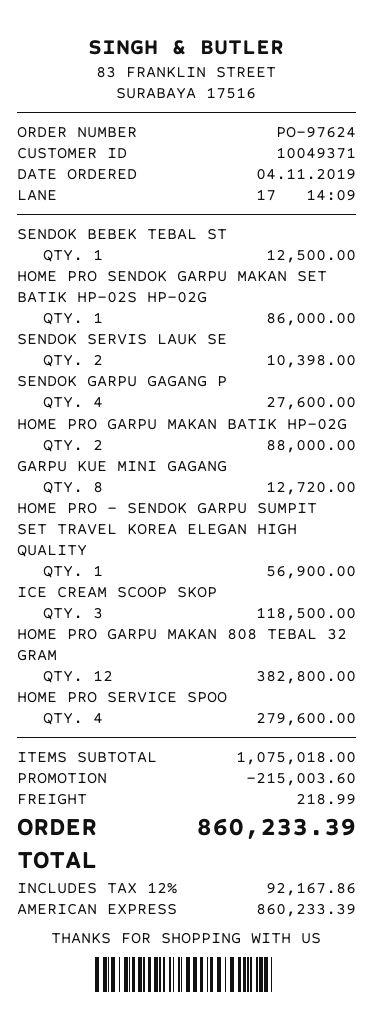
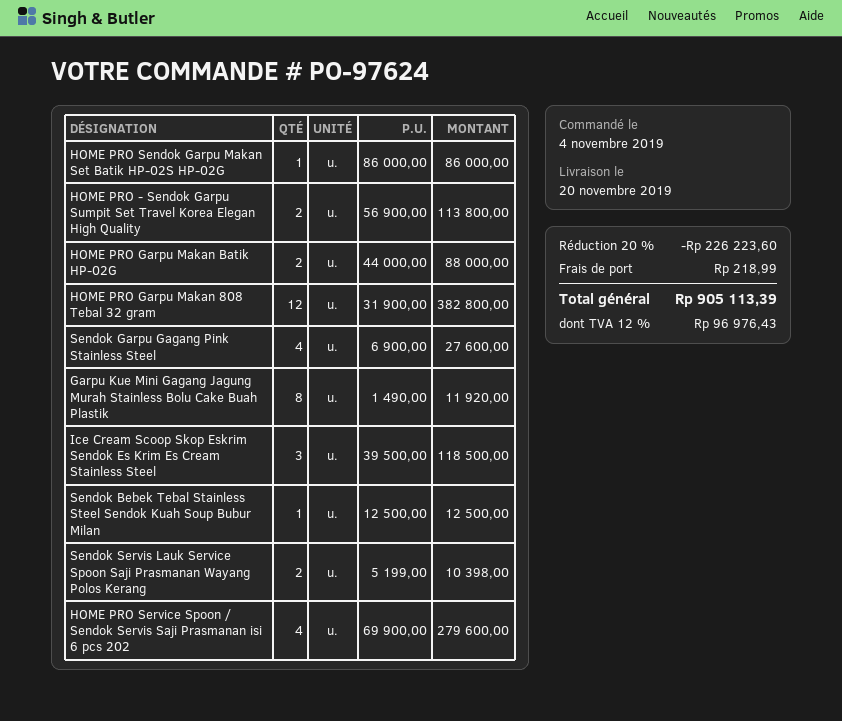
GARPU KUE MINI GAGANG: 8 for 12720.00 -> 8 for 11920.00
HOME PRO - SENDOK GARPU SUMPIT SET TRAVEL KOREA ELEGAN HIGH QUALITY: 1 for 56900.00 -> 2 for 113800.00
discount: 215003.60 -> 226223.60
tax: 12% = 92167.86 -> 12% = 96976.43
total: 860233.39 -> 905113.39

